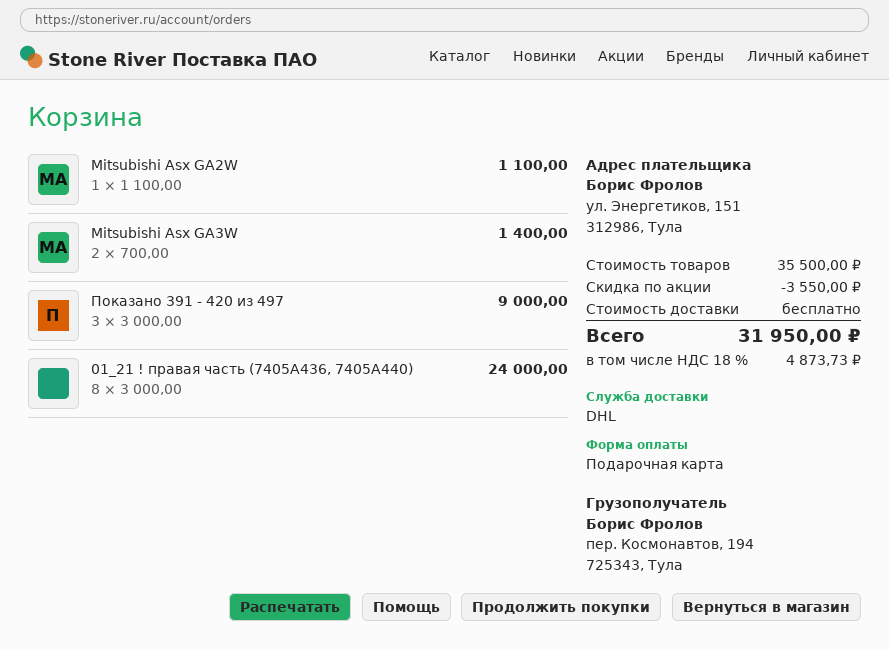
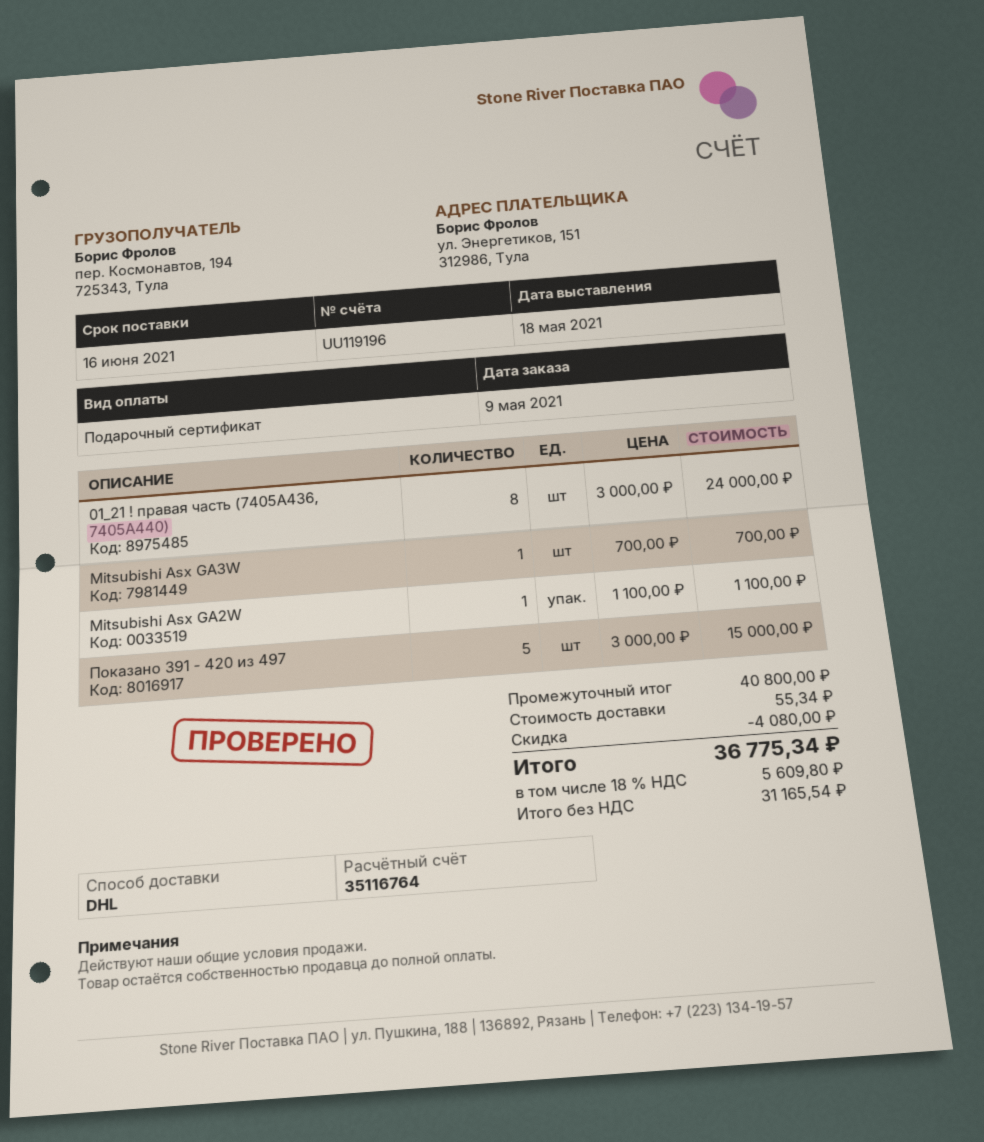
Mitsubishi Asx GA3W: 2 x 700.00 = 1400.00 -> 1 x 700.00 = 700.00
Показано 391 - 420 из 497: 3 x 3000.00 = 9000.00 -> 5 x 3000.00 = 15000.00
subtotal: 35500.00 -> 40800.00
discount: 3550.00 -> 4080.00
shipping: 0.00 -> 55.34
tax: 18% = 4873.73 -> 18% = 5609.80
total: 31950.00 -> 36775.34

